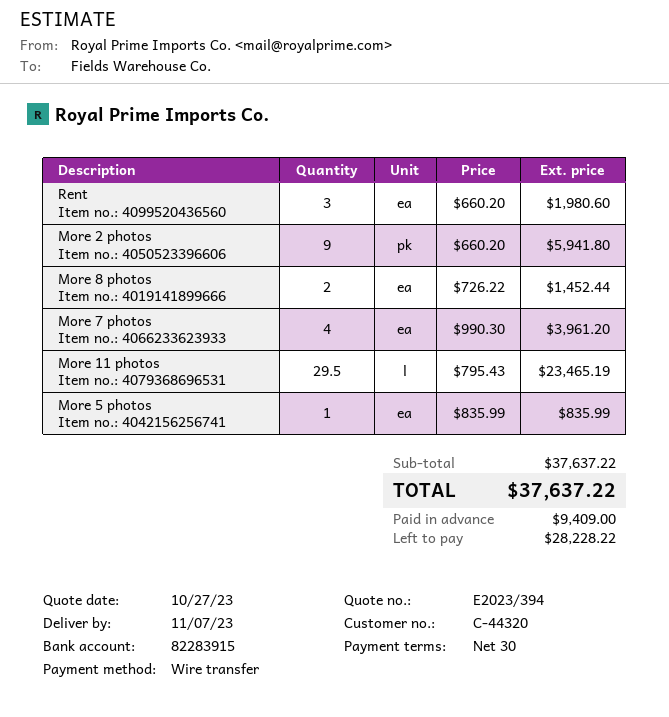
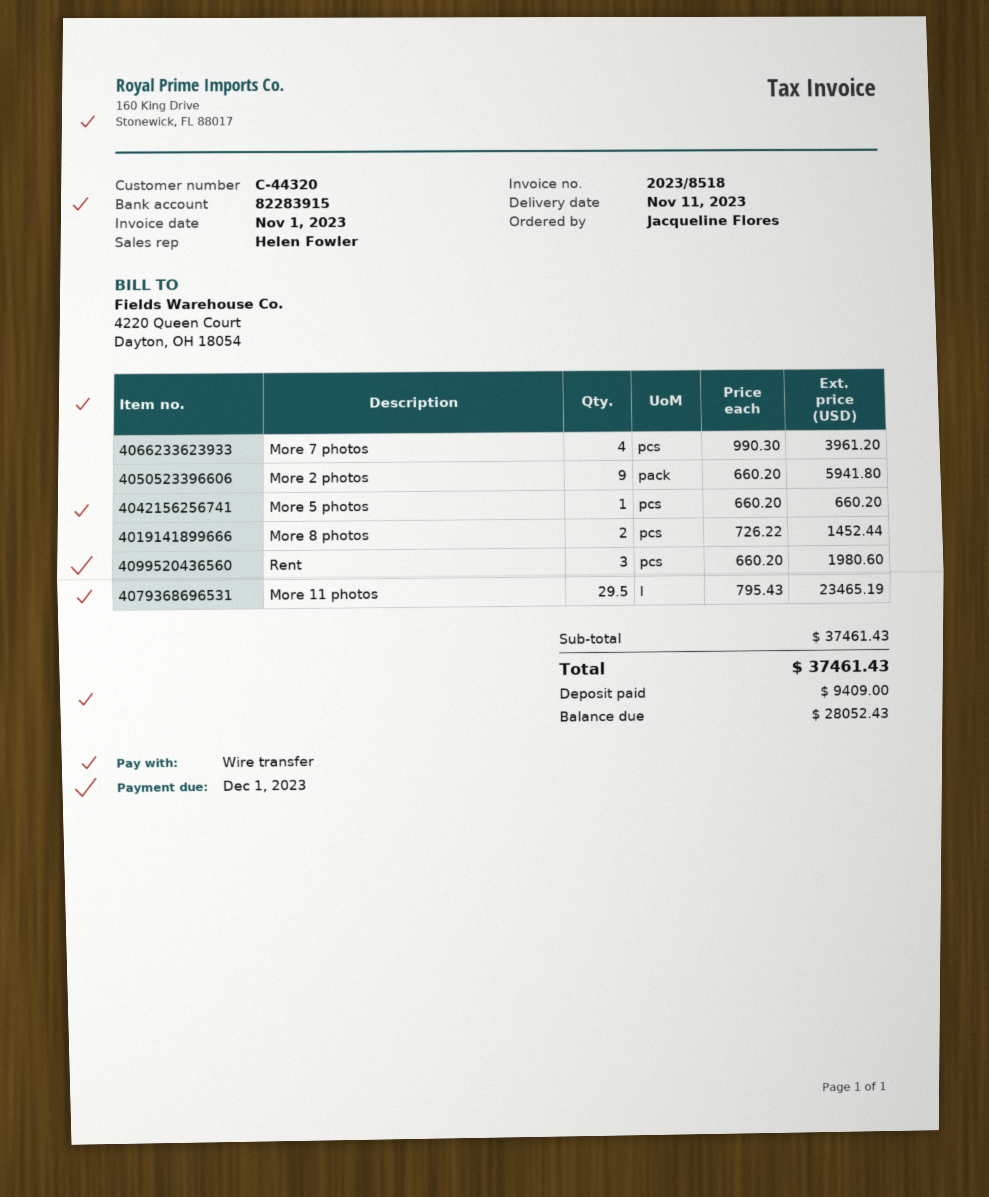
delivery date: 2023-11-07 -> 2023-11-11
More 5 photos: 1 x 835.99 = 835.99 -> 1 x 660.20 = 660.20
subtotal: 37637.22 -> 37461.43
total: 37637.22 -> 37461.43
balance: 28228.22 -> 28052.43

